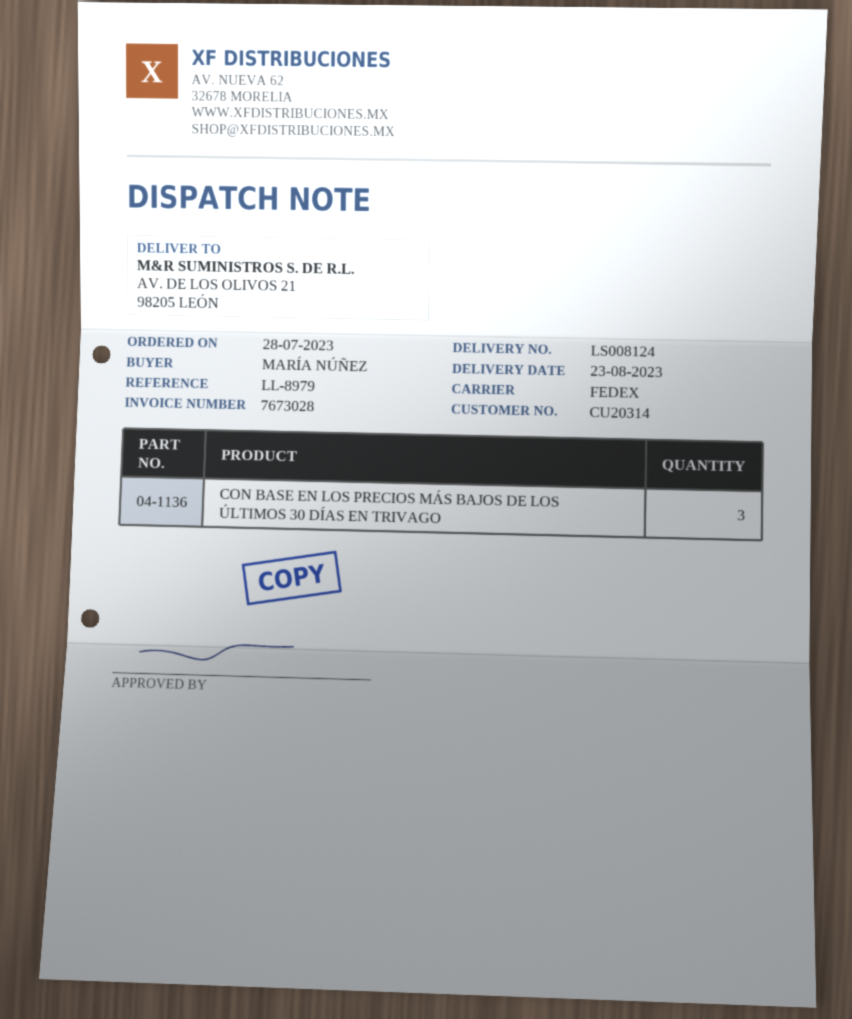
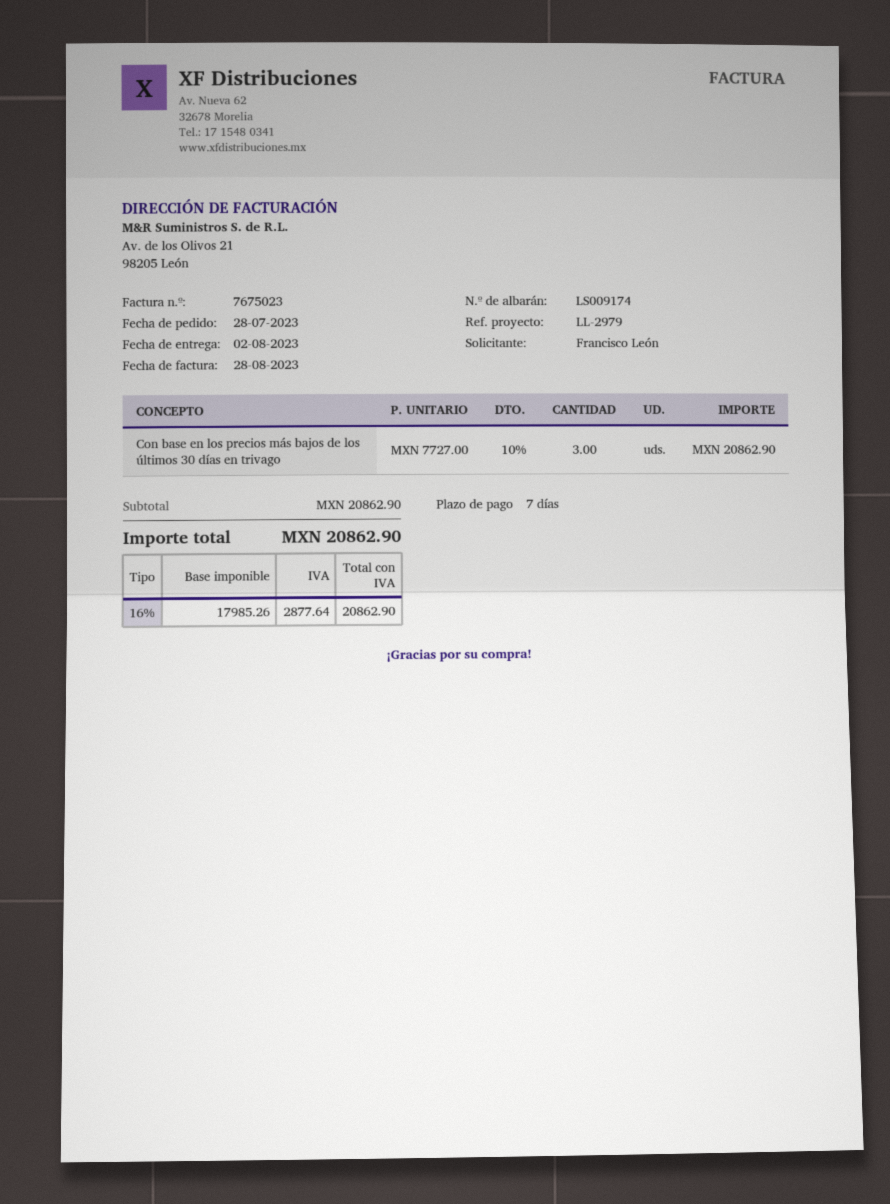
delivery note number: LS008124 -> LS009174
delivery date: 2023-08-23 -> 2023-08-02
invoice number: 7673028 -> 7675023
reference: LL-8979 -> LL-2979
ordered by: MARÍA NÚÑEZ -> Francisco León

